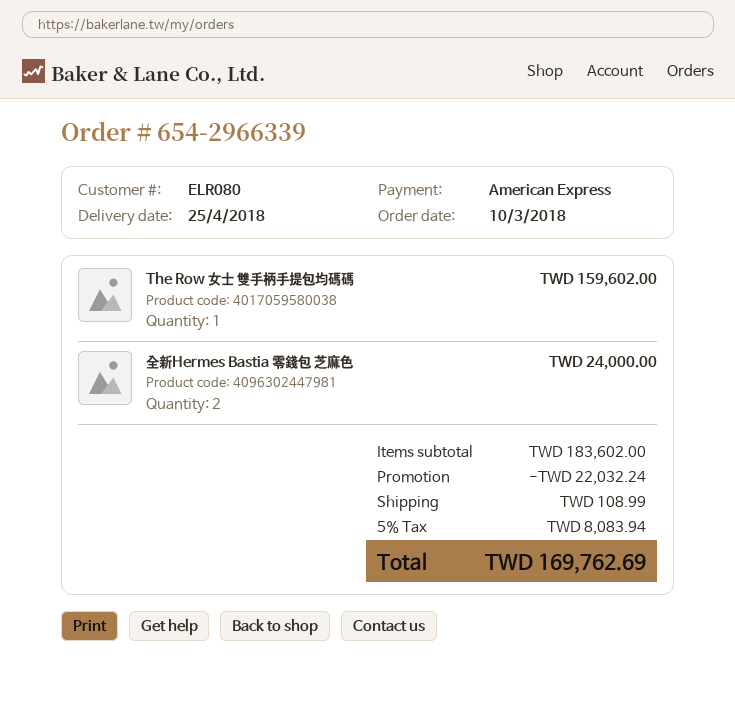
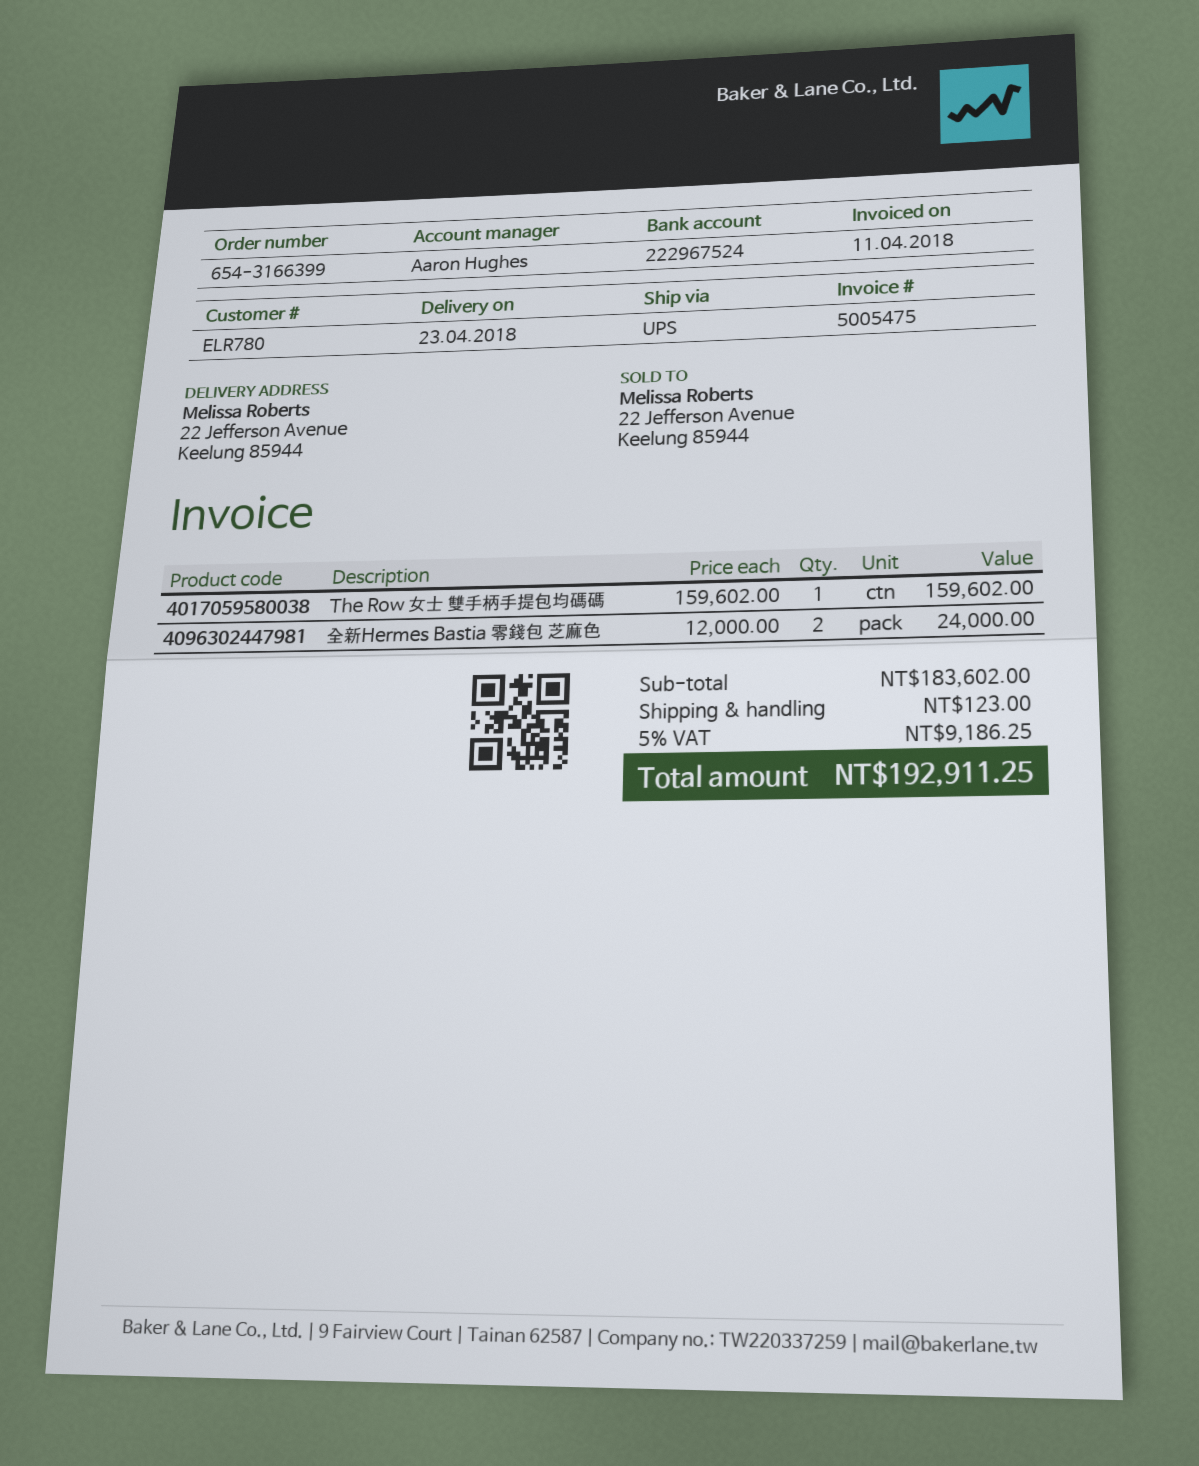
order number: 654-2966339 -> 654-3166399
delivery date: 2018-04-25 -> 2018-04-23
customer number: ELR080 -> ELR780
discount: 22032.24 -> none
shipping: 108.99 -> 123.00
tax: 5% = 8083.94 -> 5% = 9186.25
total: 169762.69 -> 192911.25

